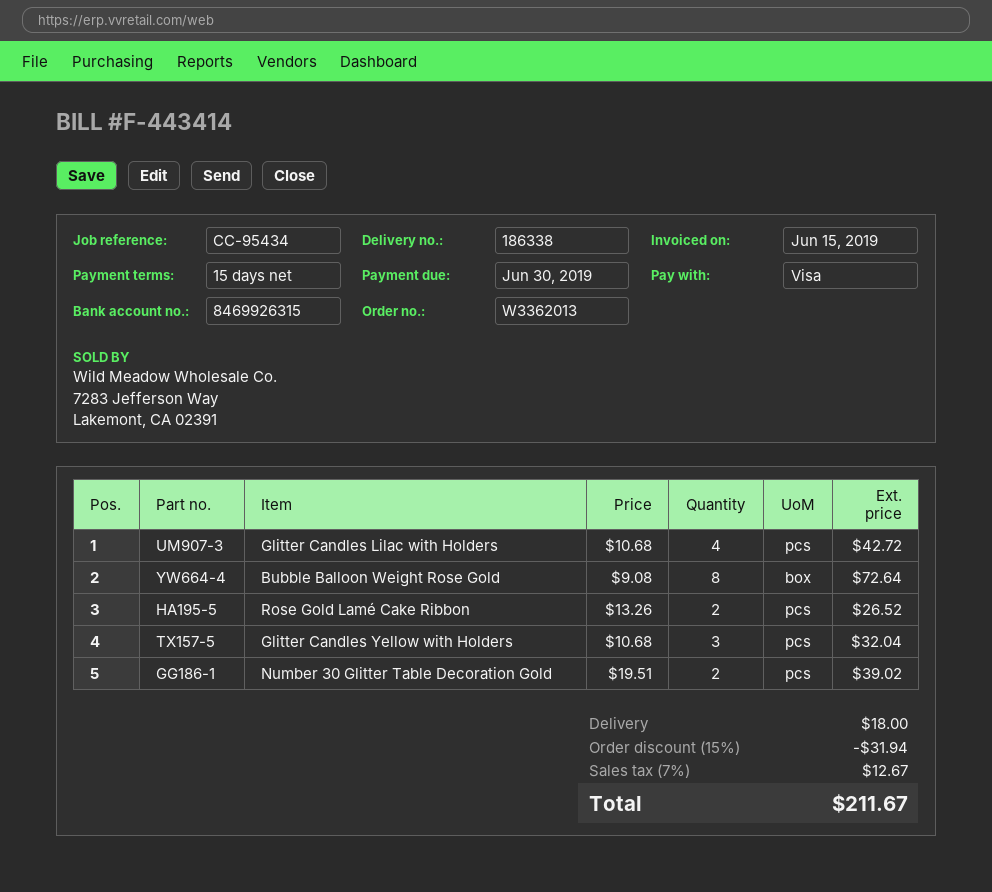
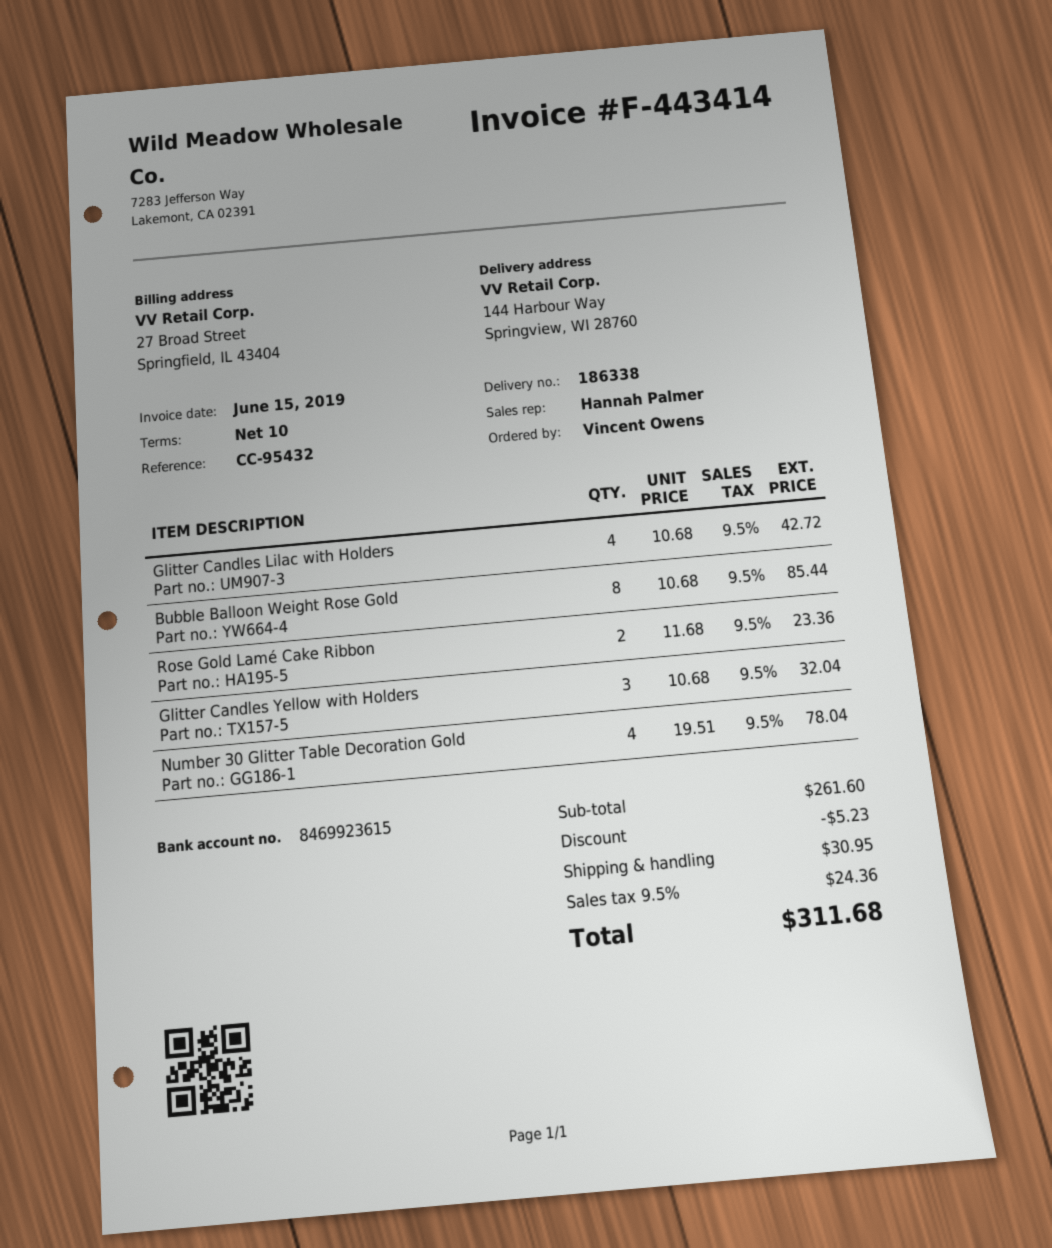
payment terms: 15 days -> 10 days
reference: CC-95434 -> CC-95432
bank account: 8469926315 -> 8469923615
Bubble Balloon Weight Rose Gold: 8 x 9.08 = 72.64 -> 8 x 10.68 = 85.44
Rose Gold Lamé Cake Ribbon: 2 x 13.26 = 26.52 -> 2 x 11.68 = 23.36
Number 30 Glitter Table Decoration Gold: 2 x 19.51 = 39.02 -> 4 x 19.51 = 78.04
discount: 31.94 -> 5.23
shipping: 18.00 -> 30.95
tax: 7% = 12.67 -> 9.5% = 24.36
total: 211.67 -> 311.68

